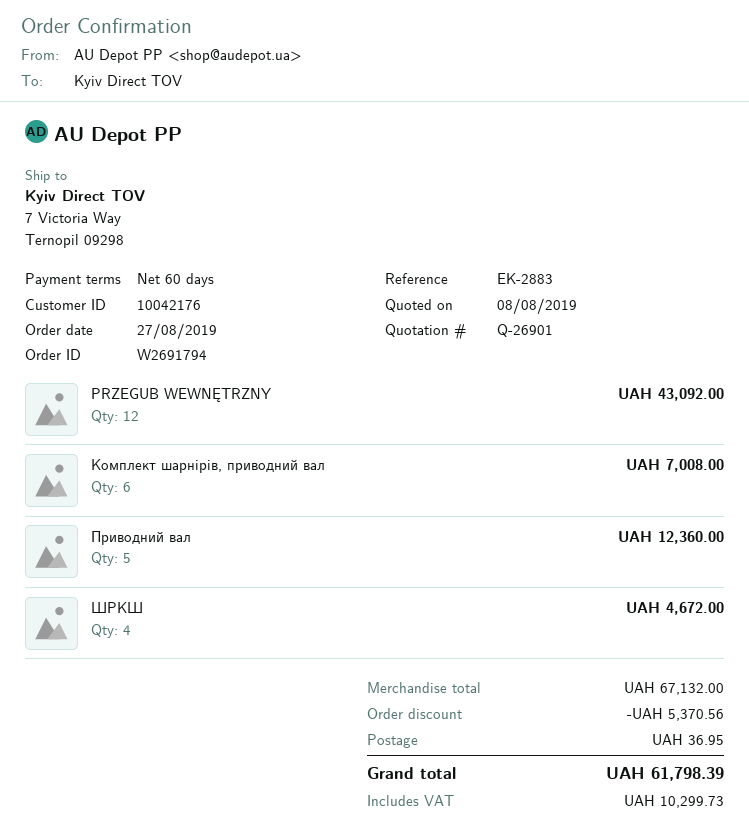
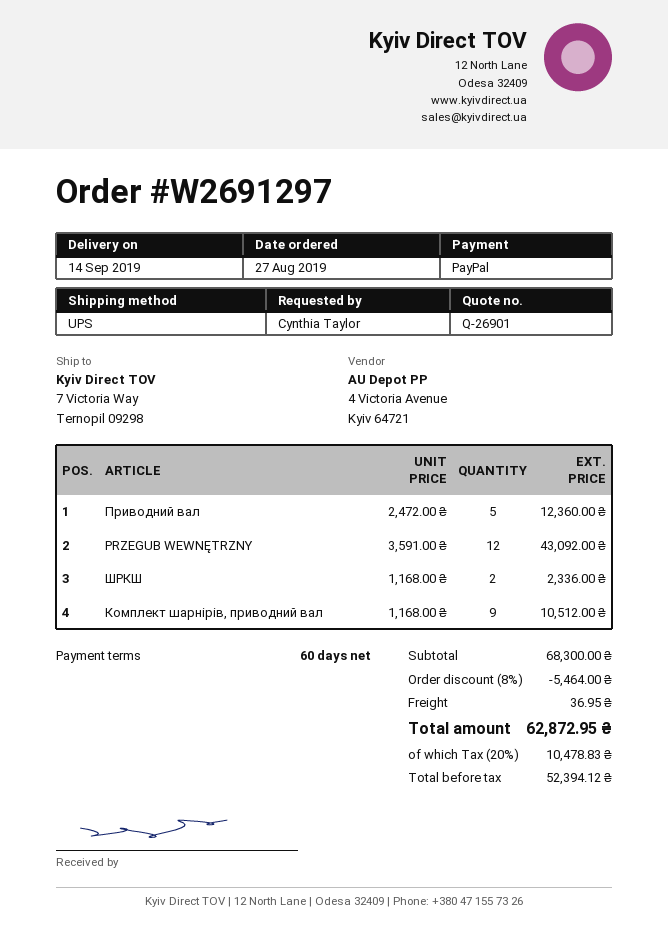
order number: W2691794 -> W2691297
Комплект шарнірів, приводний вал: 6 for 7008.00 -> 9 for 10512.00
ШРКШ: 4 for 4672.00 -> 2 for 2336.00
subtotal: 67132.00 -> 68300.00
discount: 5370.56 -> 5464.00
tax: 10299.73 -> 10478.83
total: 61798.39 -> 62872.95

